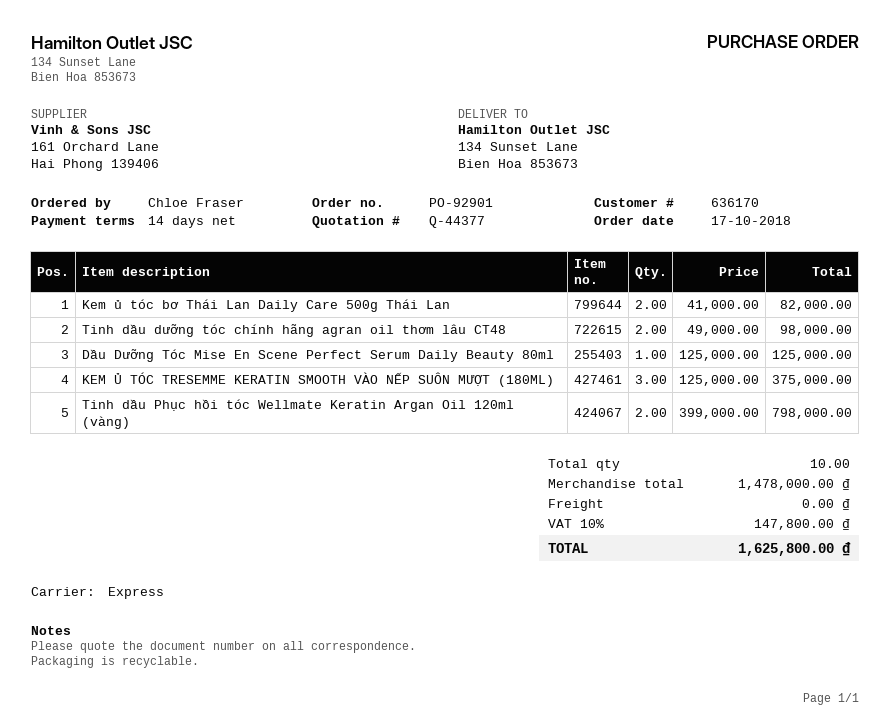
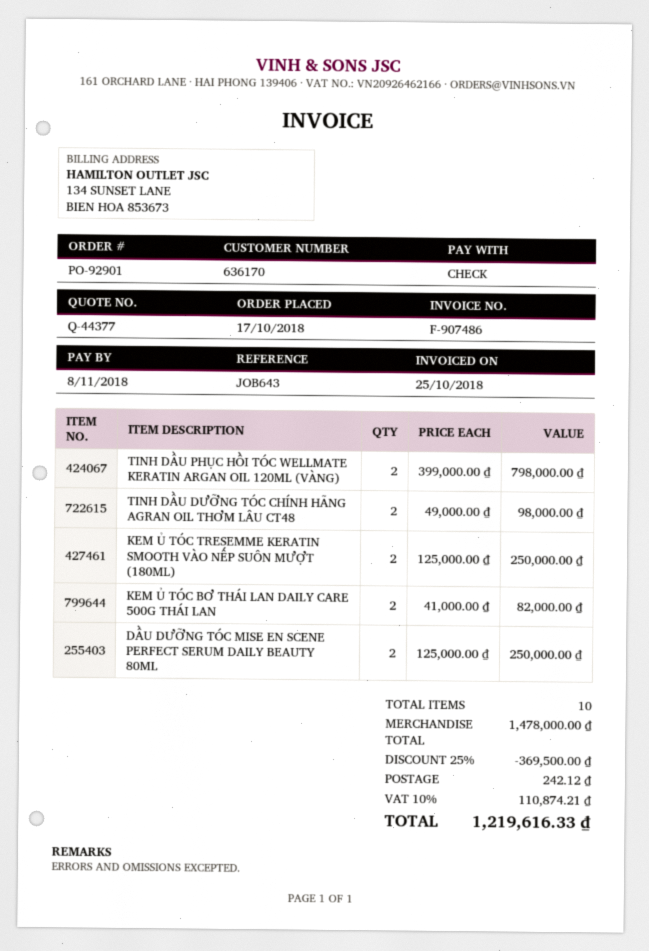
Dầu Dưỡng Tóc Mise En Scene Perfect Serum Daily Beauty 80ml: 1 x 125000.00 = 125000.00 -> 2 x 125000.00 = 250000.00
KEM Ủ TÓC TRESEMME KERATIN SMOOTH VÀO NẾP SUÔN MƯỢT (180ML): 3 x 125000.00 = 375000.00 -> 2 x 125000.00 = 250000.00
discount: none -> 25% = 369500.00
shipping: 0.00 -> 242.12
tax: 10% = 147800.00 -> 10% = 110874.21
total: 1625800.00 -> 1219616.33

